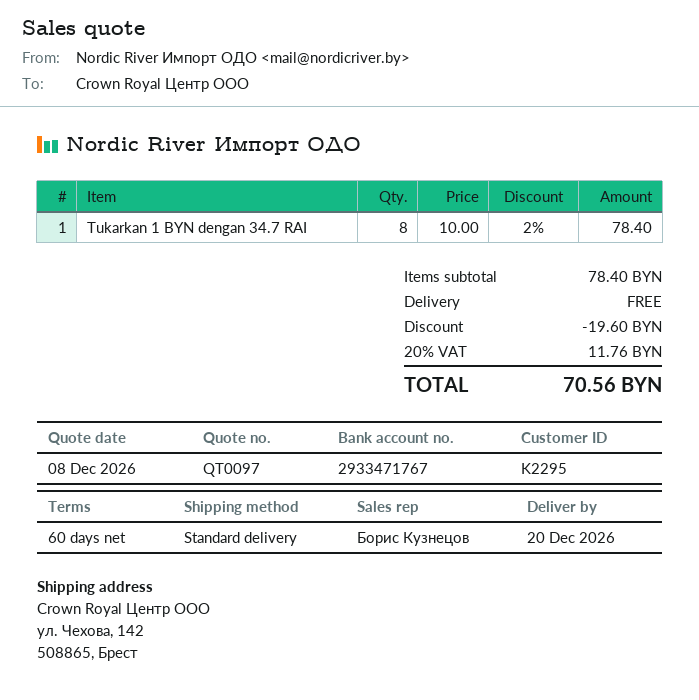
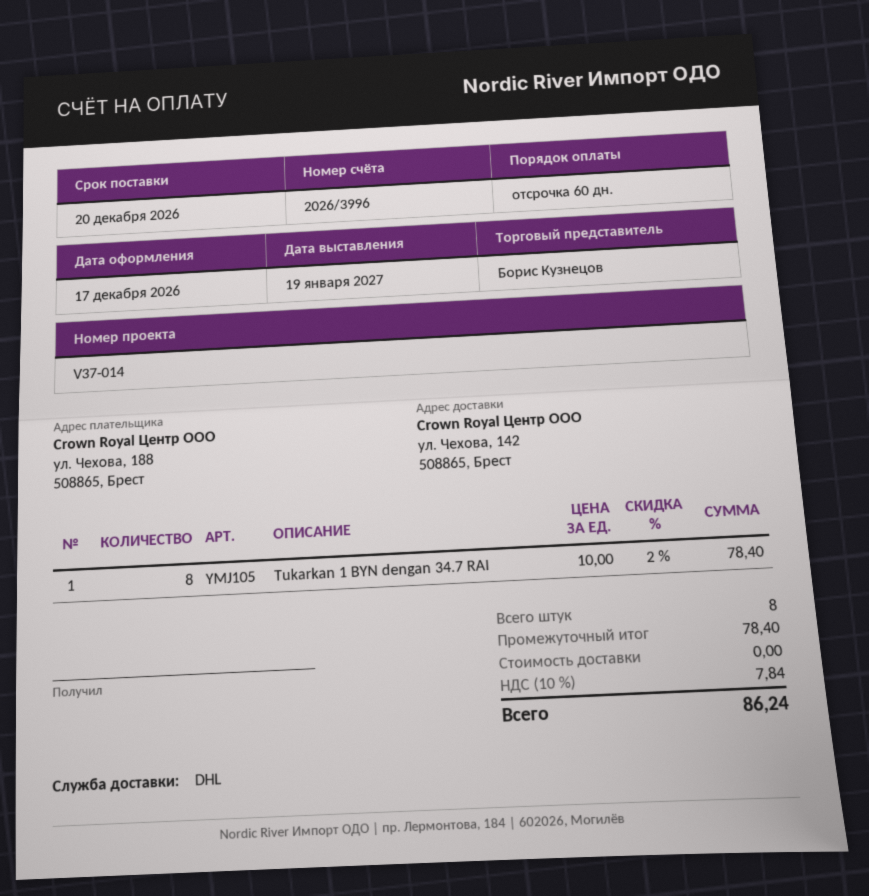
shipping method: standard -> DHL
discount: 19.60 -> none
tax: 20% = 11.76 -> 10% = 7.84
total: 70.56 -> 86.24

